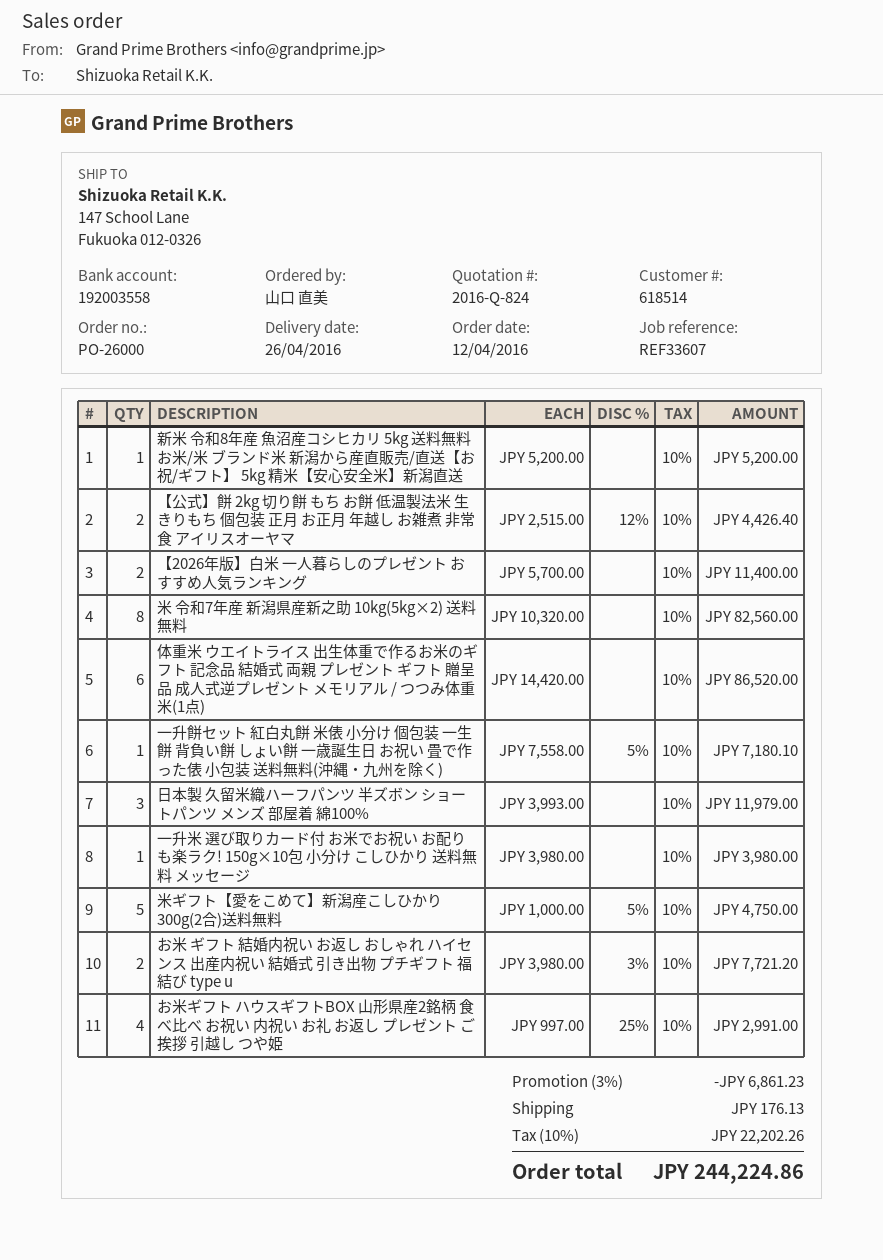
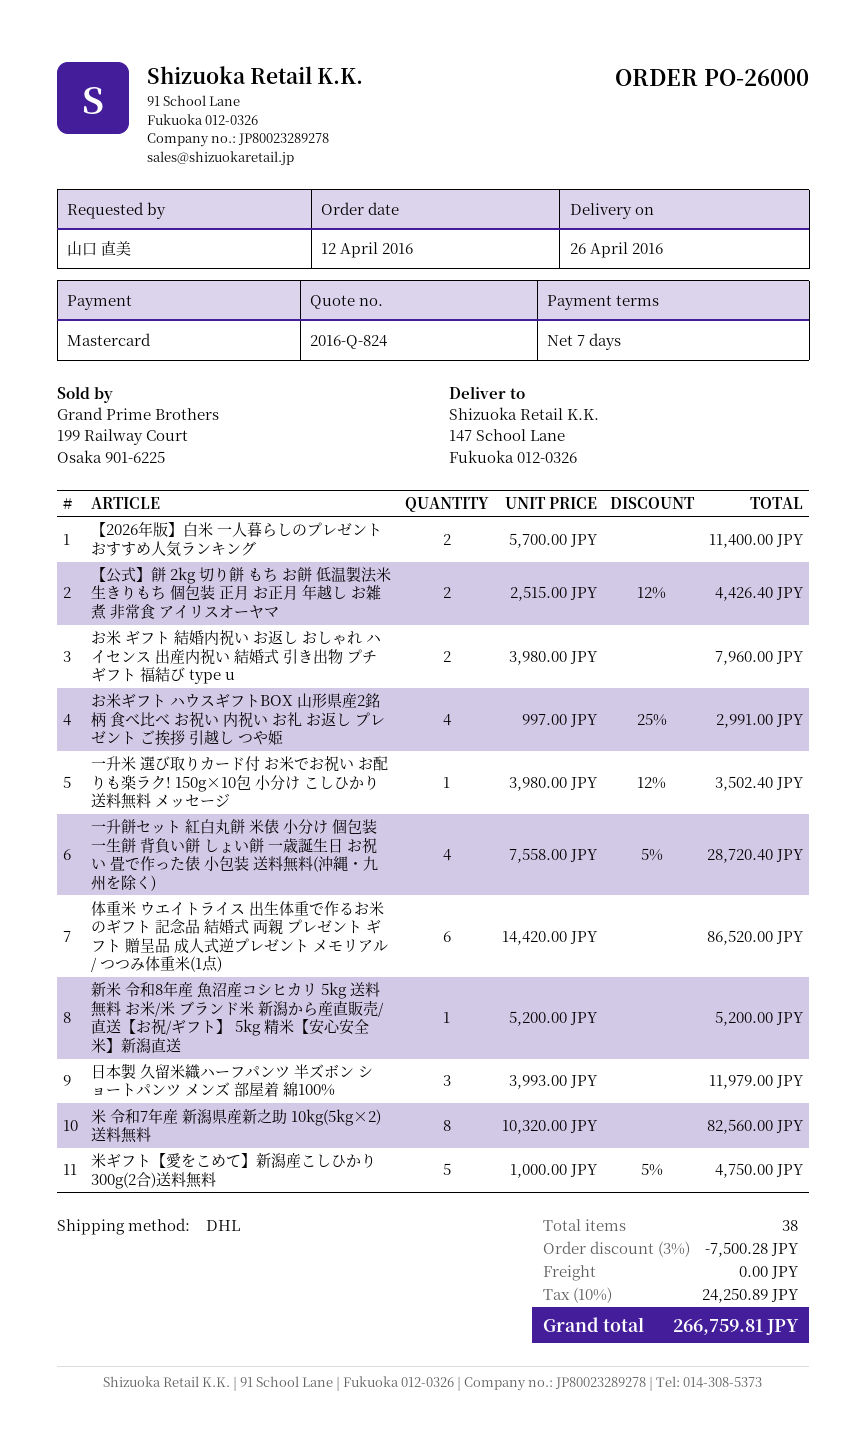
一升餅セット 紅白丸餅 米俵 小分け 個包装 一生餅 背負い餅 しょい餅 一歳誕生日 お祝い 畳で作った俵 小包装 送料無料(沖縄・九州を除く): 1 x 7558.00 - 5% = 7180.10 -> 4 x 7558.00 - 5% = 28720.40
一升米 選び取りカード付 お米でお祝い お配りも楽ラク! 150g×10包 小分け こしひかり 送料無料 メッセージ: 1 x 3980.00 = 3980.00 -> 1 x 3980.00 - 12% = 3502.40
お米 ギフト 結婚内祝い お返し おしゃれ ハイセンス 出産内祝い 結婚式 引き出物 プチギフト 福結び type u: 2 x 3980.00 - 3% = 7721.20 -> 2 x 3980.00 = 7960.00
discount: 3% = 6861.23 -> 3% = 7500.28
shipping: 176.13 -> 0.00
tax: 10% = 22202.26 -> 10% = 24250.89
total: 244224.86 -> 266759.81

